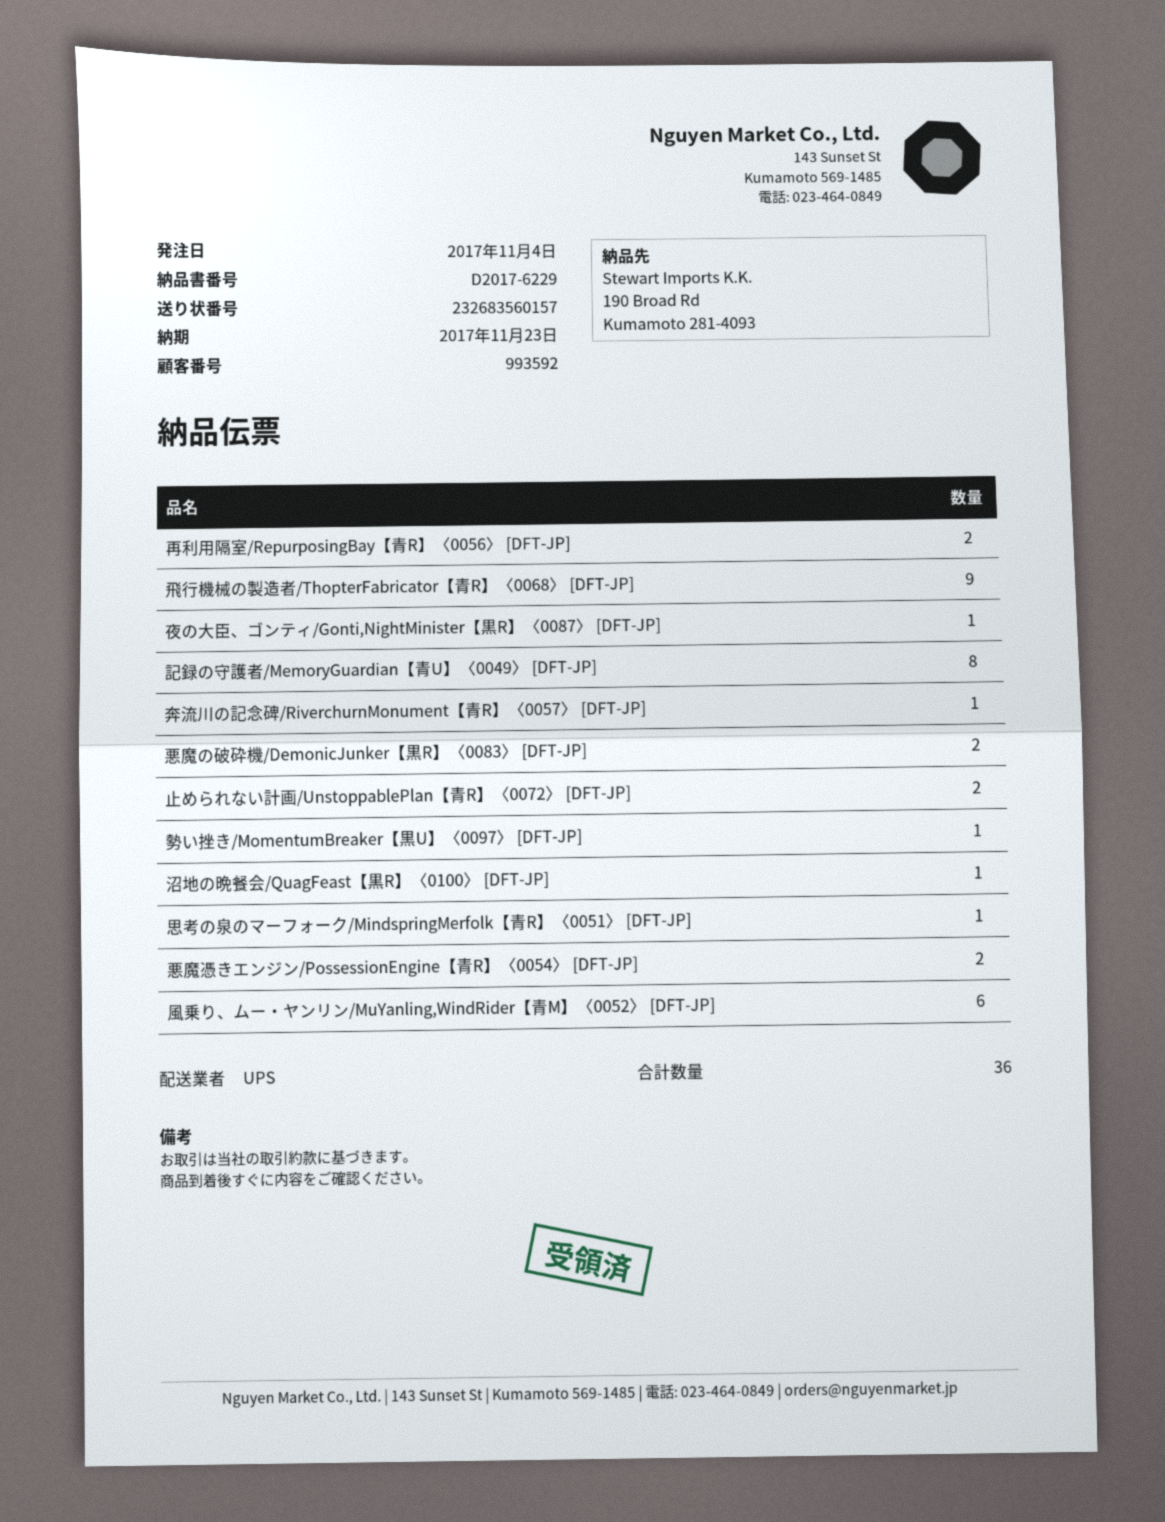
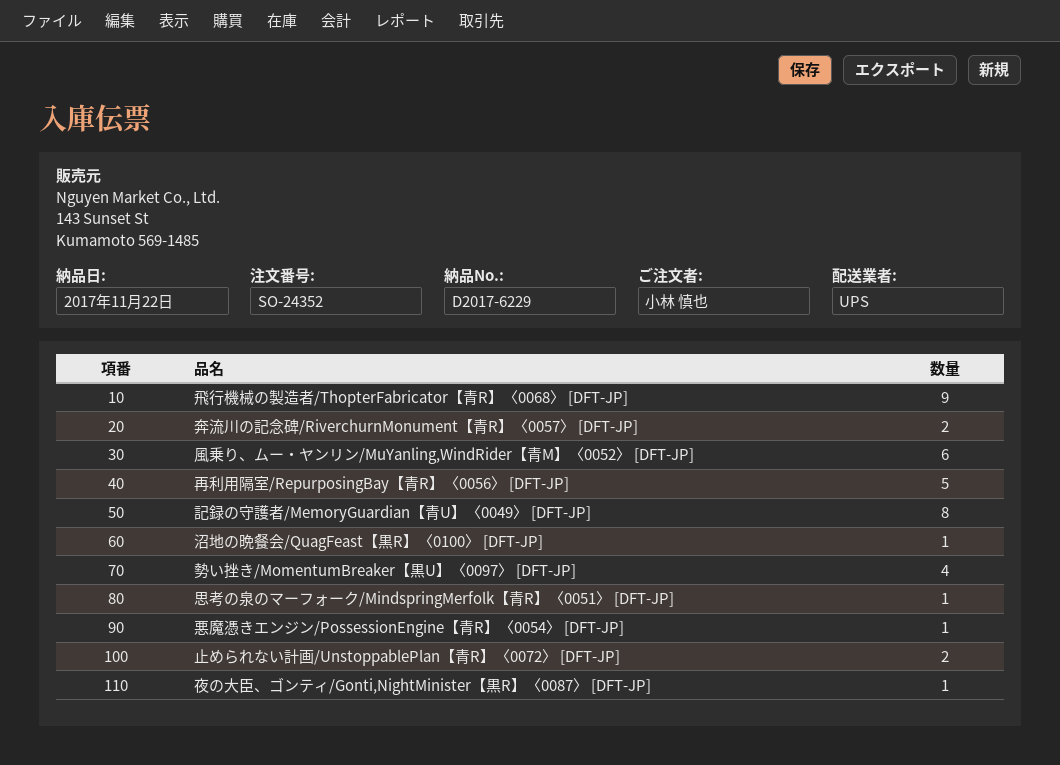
delivery date: 2017-11-23 -> 2017-11-22
再利用隔室/RepurposingBay【青R】〈0056〉 [DFT-JP]: 2 -> 5
奔流川の記念碑/RiverchurnMonument【青R】〈0057〉 [DFT-JP]: 1 -> 2
悪魔の破砕機/DemonicJunker【黒R】〈0083〉 [DFT-JP]: 2 -> none
勢い挫き/MomentumBreaker【黒U】〈0097〉 [DFT-JP]: 1 -> 4
悪魔憑きエンジン/PossessionEngine【青R】〈0054〉 [DFT-JP]: 2 -> 1

